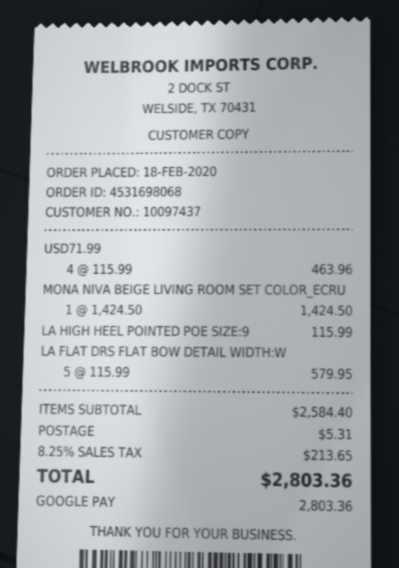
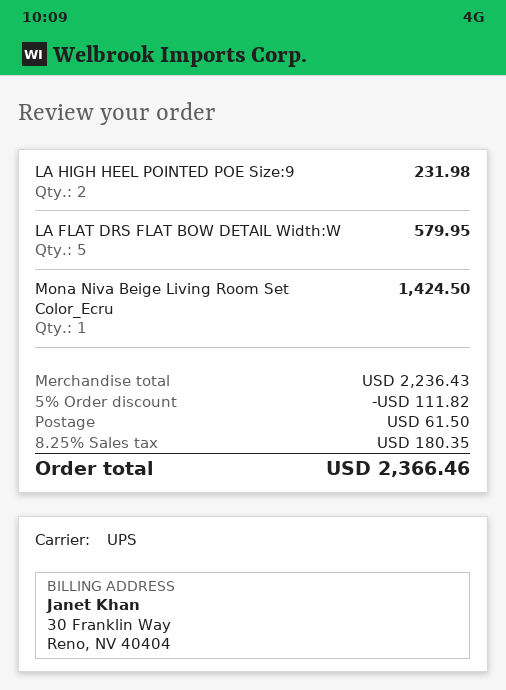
USD71.99: 4 for 463.96 -> none
LA HIGH HEEL POINTED POE SIZE:9: 1 for 115.99 -> 2 for 231.98
subtotal: 2584.40 -> 2236.43
discount: none -> 5% = 111.82
shipping: 5.31 -> 61.50
tax: 8.25% = 213.65 -> 8.25% = 180.35
total: 2803.36 -> 2366.46

